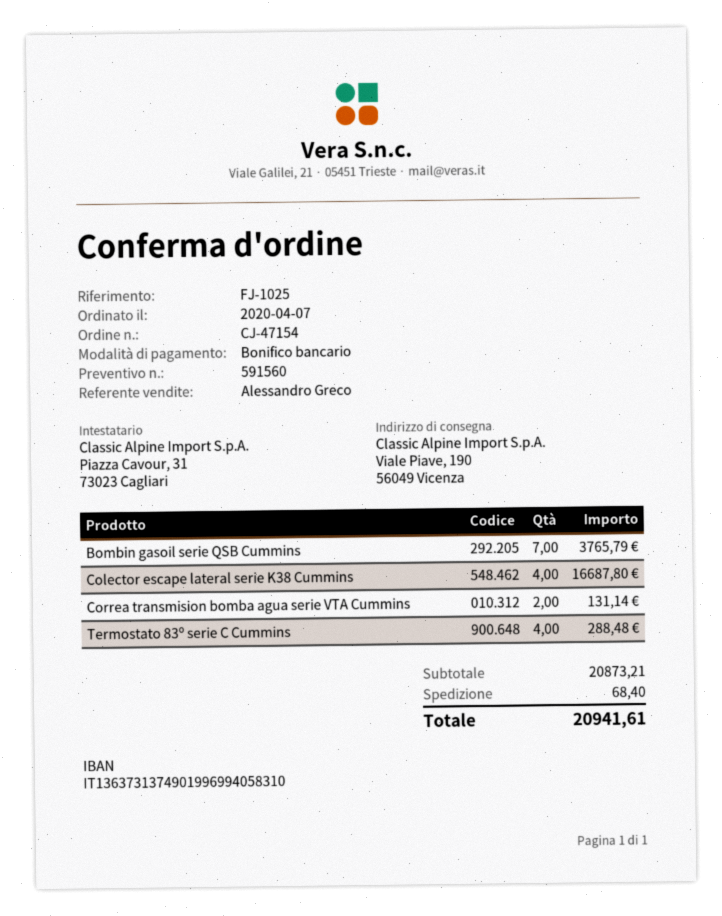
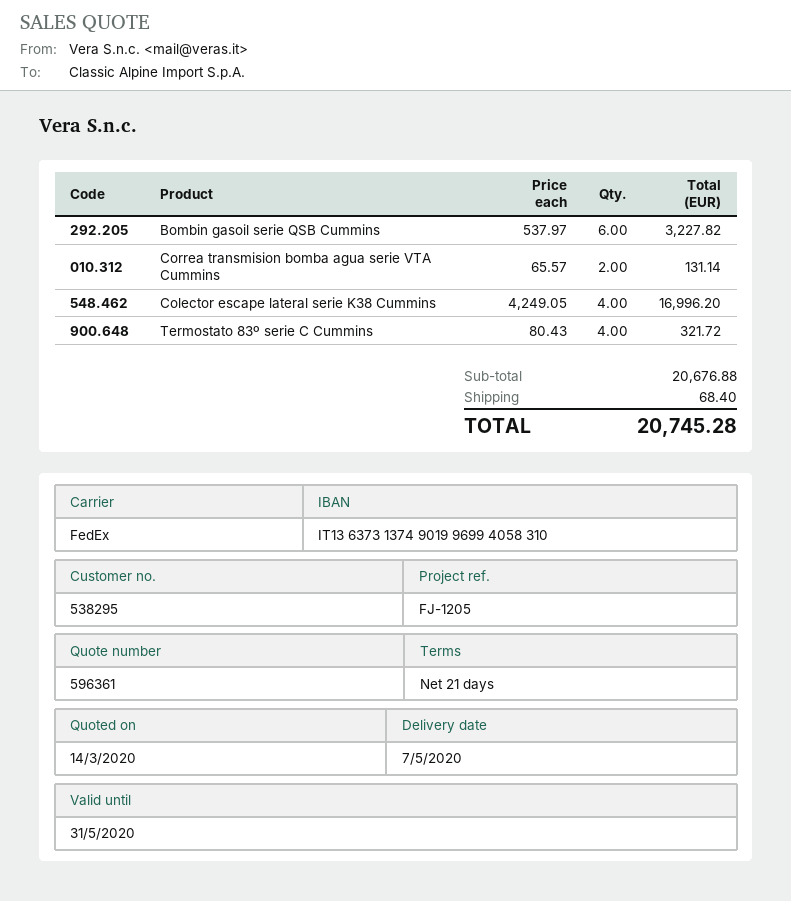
quote number: 591560 -> 596361
reference: FJ-1025 -> FJ-1205
Bombin gasoil serie QSB Cummins: 7 for 3765.79 -> 6 for 3227.82
Colector escape lateral serie K38 Cummins: 4 for 16687.80 -> 4 for 16996.20
Termostato 83º serie C Cummins: 4 for 288.48 -> 4 for 321.72
subtotal: 20873.21 -> 20676.88
total: 20941.61 -> 20745.28

